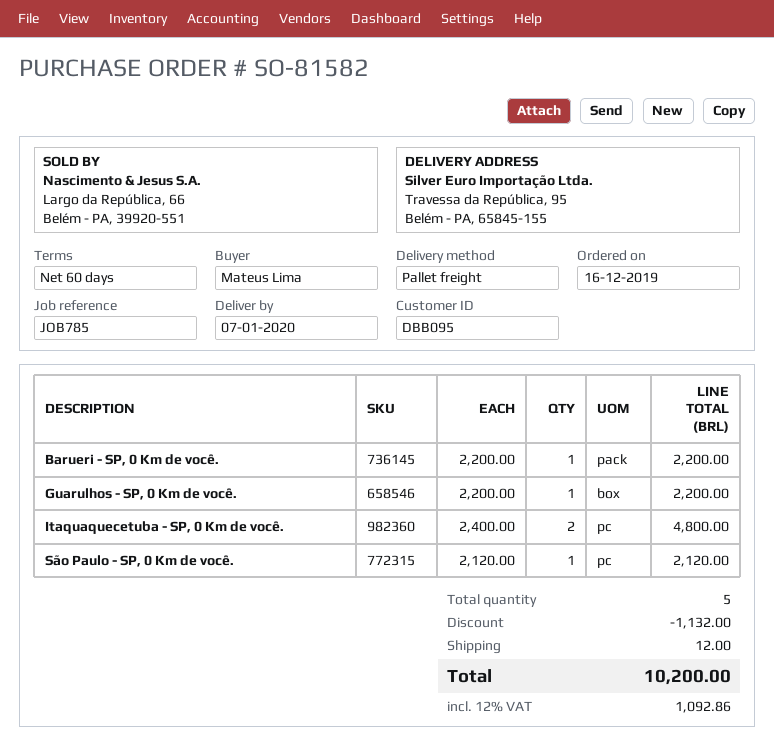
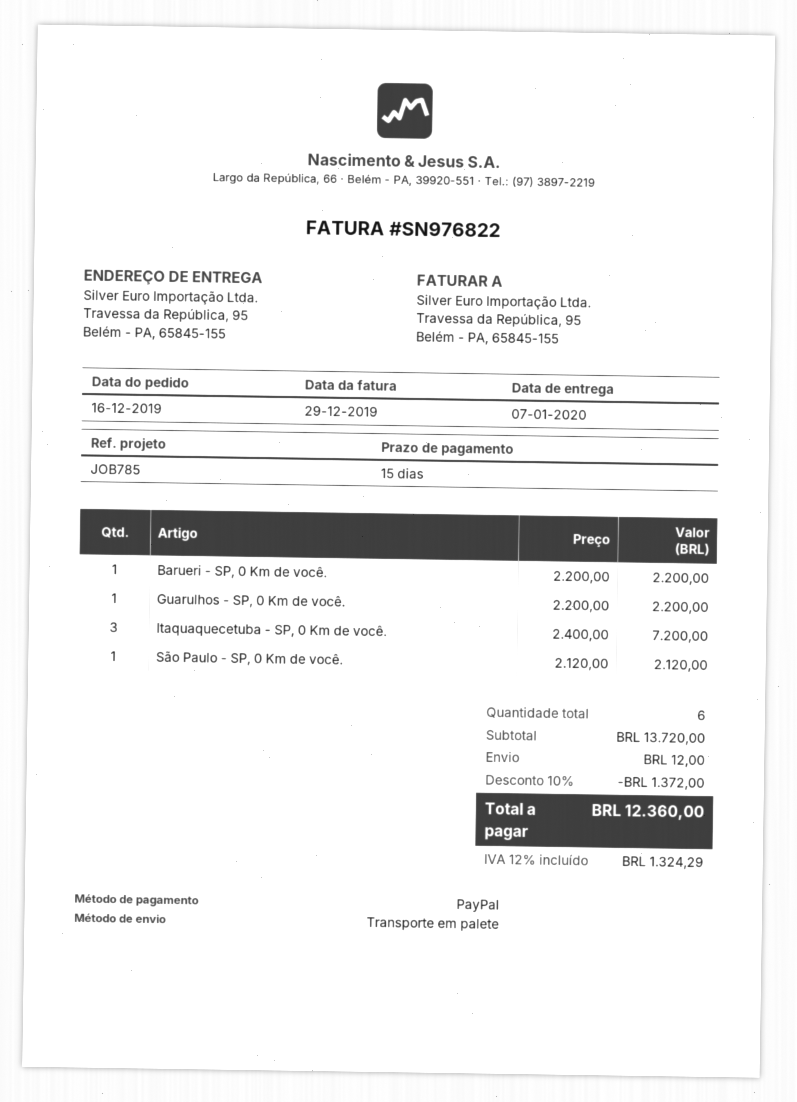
payment terms: 60 days -> 15 days
Itaquaquecetuba - SP, 0 Km de você.: 2 x 2400.00 = 4800.00 -> 3 x 2400.00 = 7200.00
total quantity: 5 -> 6
discount: 1132.00 -> 1372.00
tax: 12% = 1092.86 -> 12% = 1324.29
total: 10200.00 -> 12360.00

